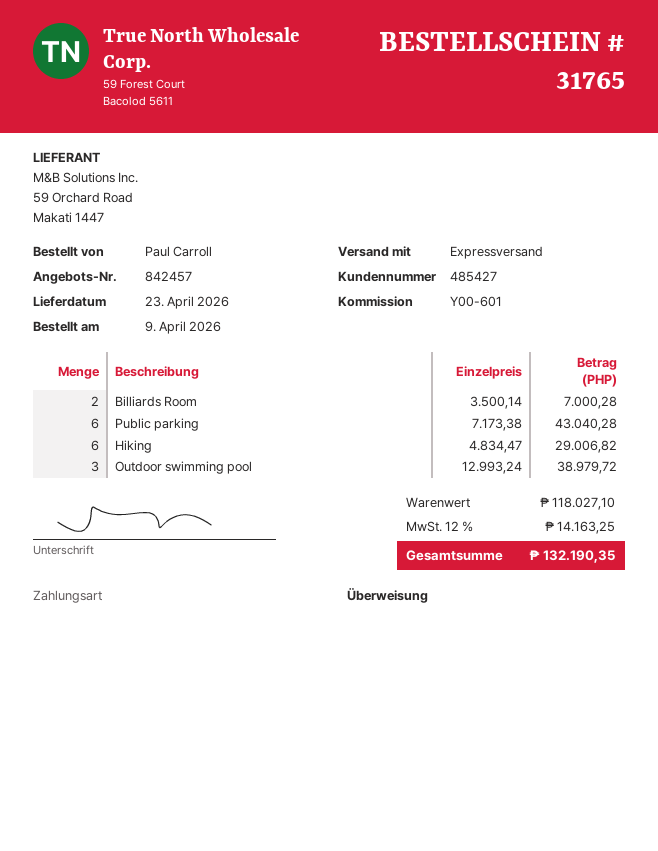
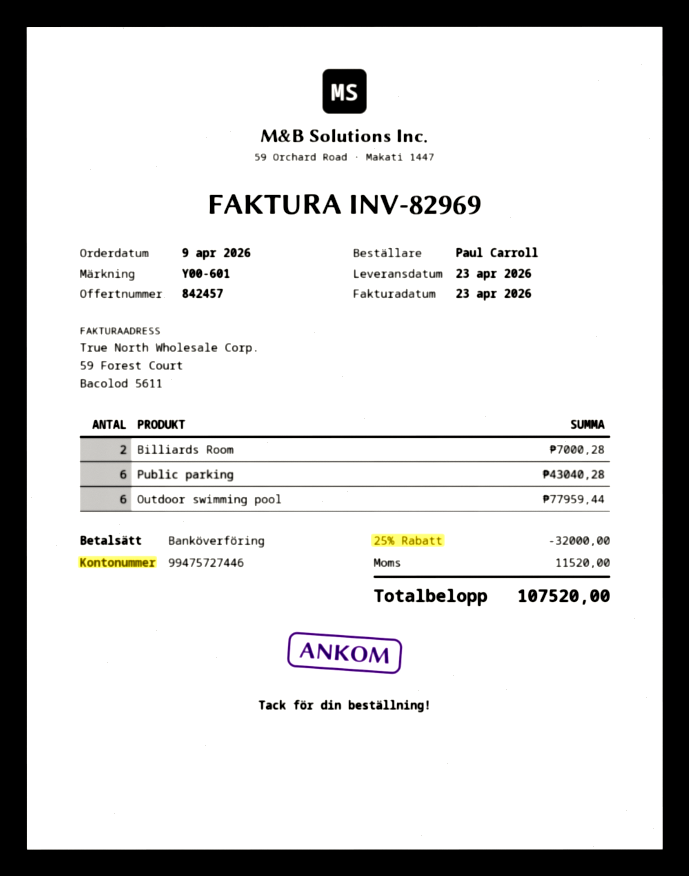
Hiking: 6 for 29006.82 -> none
Outdoor swimming pool: 3 for 38979.72 -> 6 for 77959.44
discount: none -> 25% = 32000.00
tax: 14163.25 -> 11520.00
total: 132190.35 -> 107520.00

